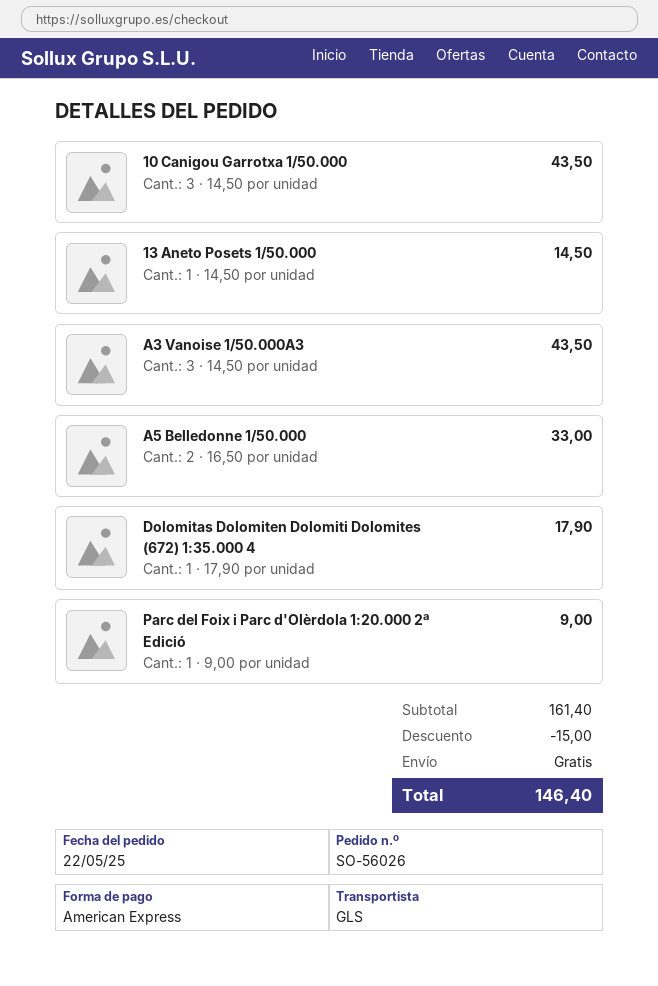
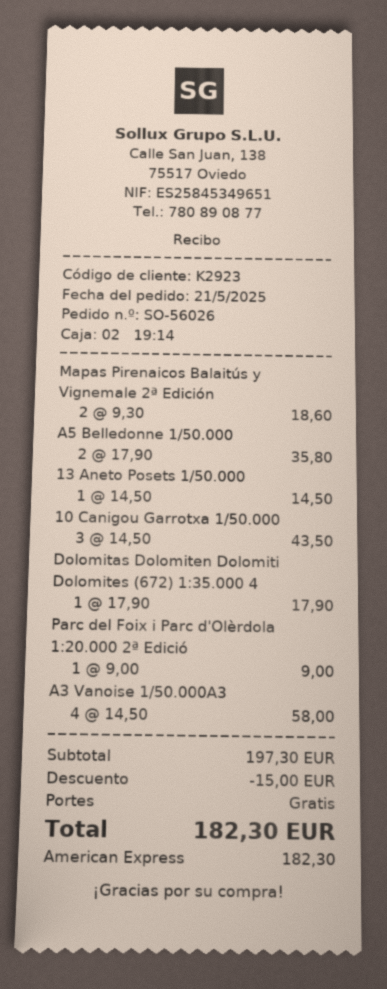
order date: 2025-05-22 -> 2025-05-21
A3 Vanoise 1/50.000A3: 3 x 14.50 = 43.50 -> 4 x 14.50 = 58.00
A5 Belledonne 1/50.000: 2 x 16.50 = 33.00 -> 2 x 17.90 = 35.80
Mapas Pirenaicos Balaitús y Vignemale 2ª Edición: none -> 2 x 9.30 = 18.60
subtotal: 161.40 -> 197.30
total: 146.40 -> 182.30

